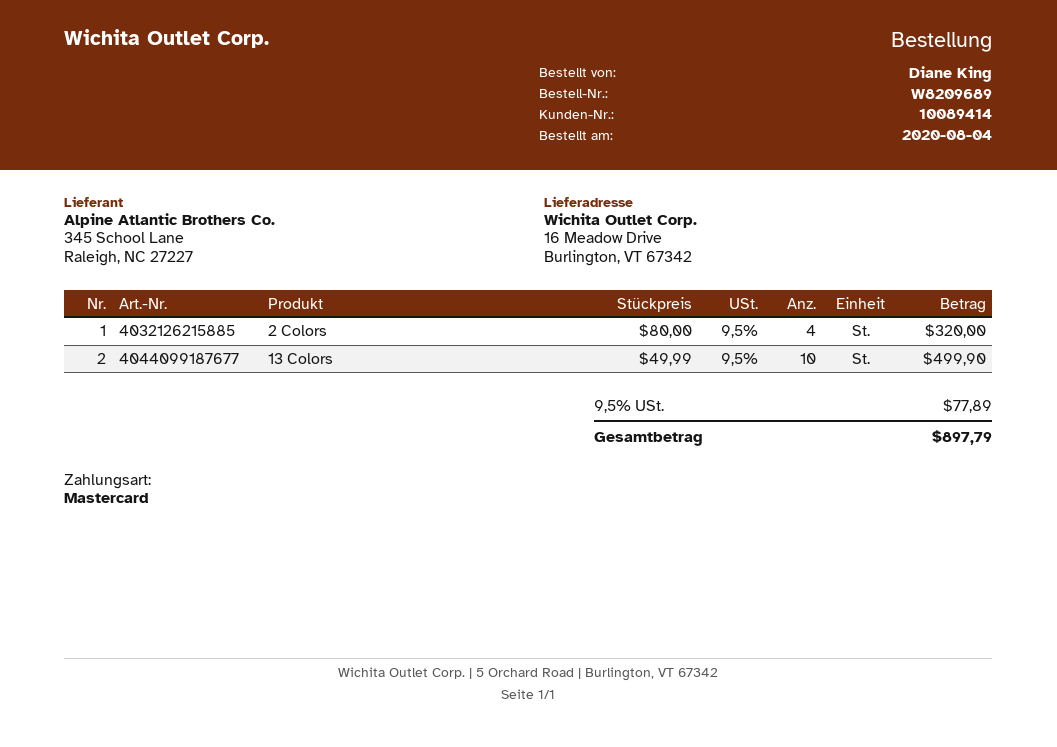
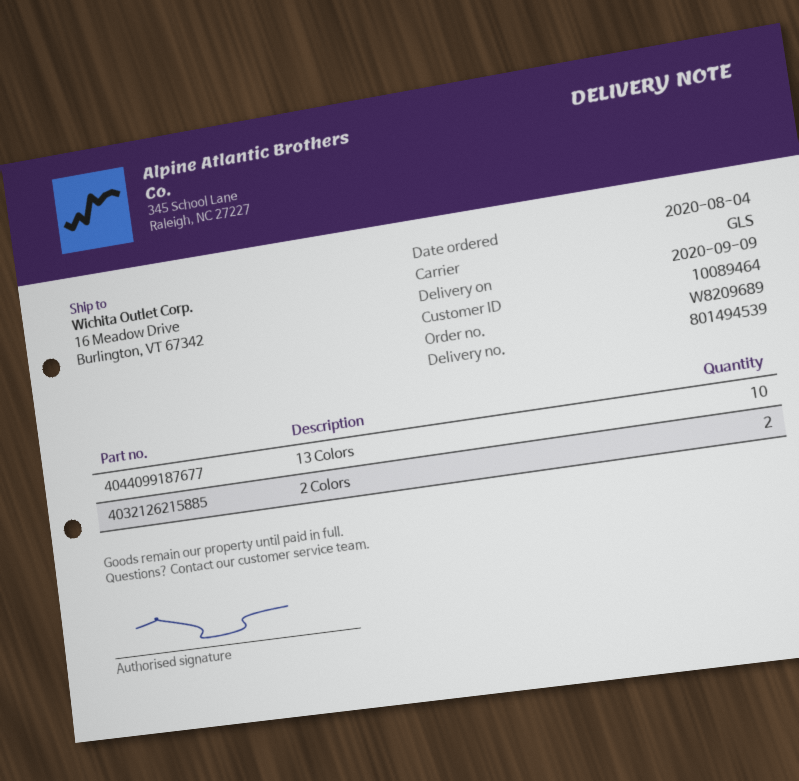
customer number: 10089414 -> 10089464
2 Colors: 4 -> 2

